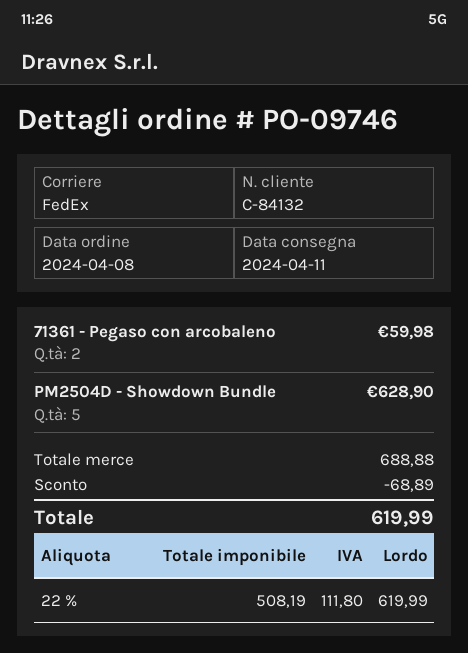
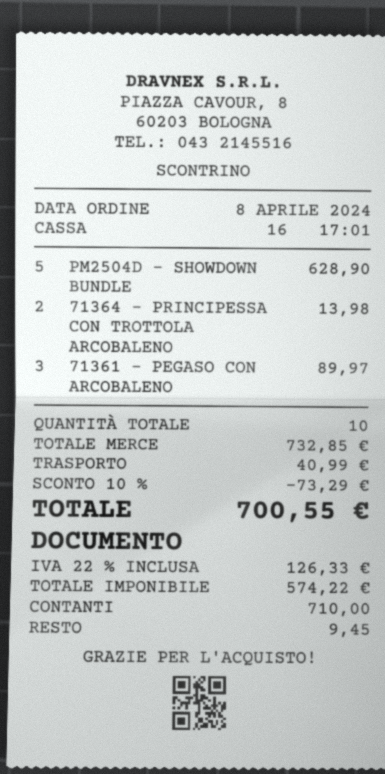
71361 - Pegaso con arcobaleno: 2 for 59.98 -> 3 for 89.97
71364 - PRINCIPESSA CON TROTTOLA ARCOBALENO: none -> 2 for 13.98
subtotal: 688.88 -> 732.85
discount: 68.89 -> 73.29
shipping: none -> 40.99
net: 508.19 -> 574.22
tax: 22% = 111.80 -> 22% = 126.33
total: 619.99 -> 700.55

